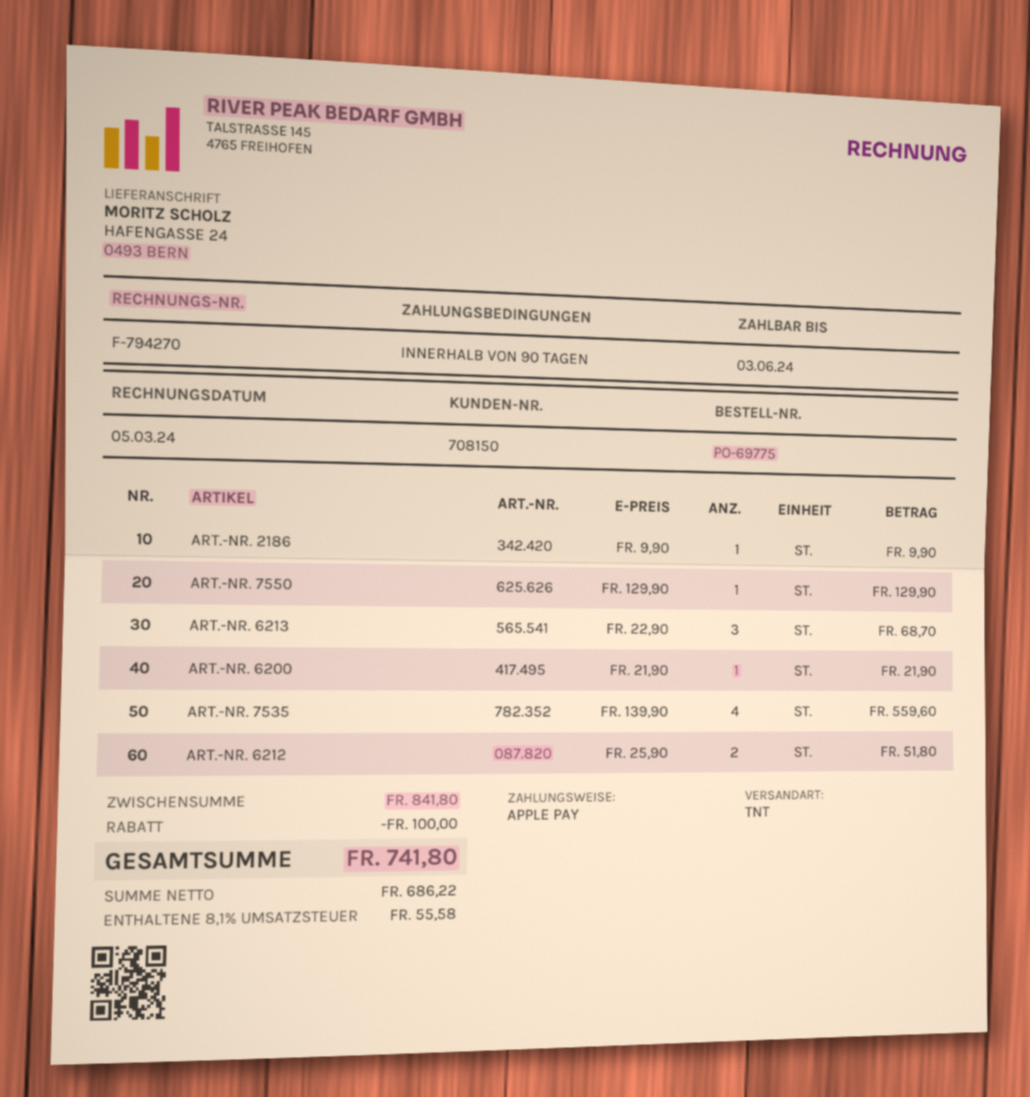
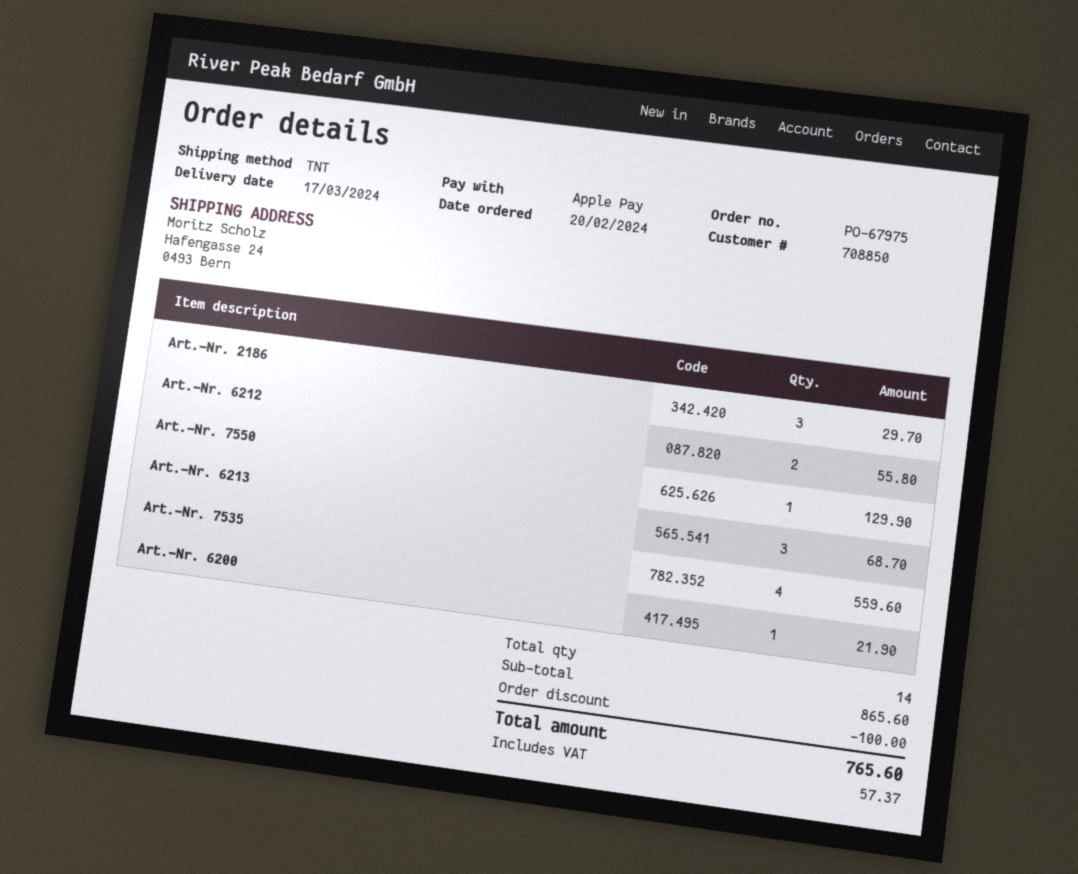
order number: PO-69775 -> PO-67975
customer number: 708150 -> 708850
ART.-NR. 2186: 1 for 9.90 -> 3 for 29.70
ART.-NR. 6212: 2 for 51.80 -> 2 for 55.80
subtotal: 841.80 -> 865.60
tax: 55.58 -> 57.37
total: 741.80 -> 765.60

